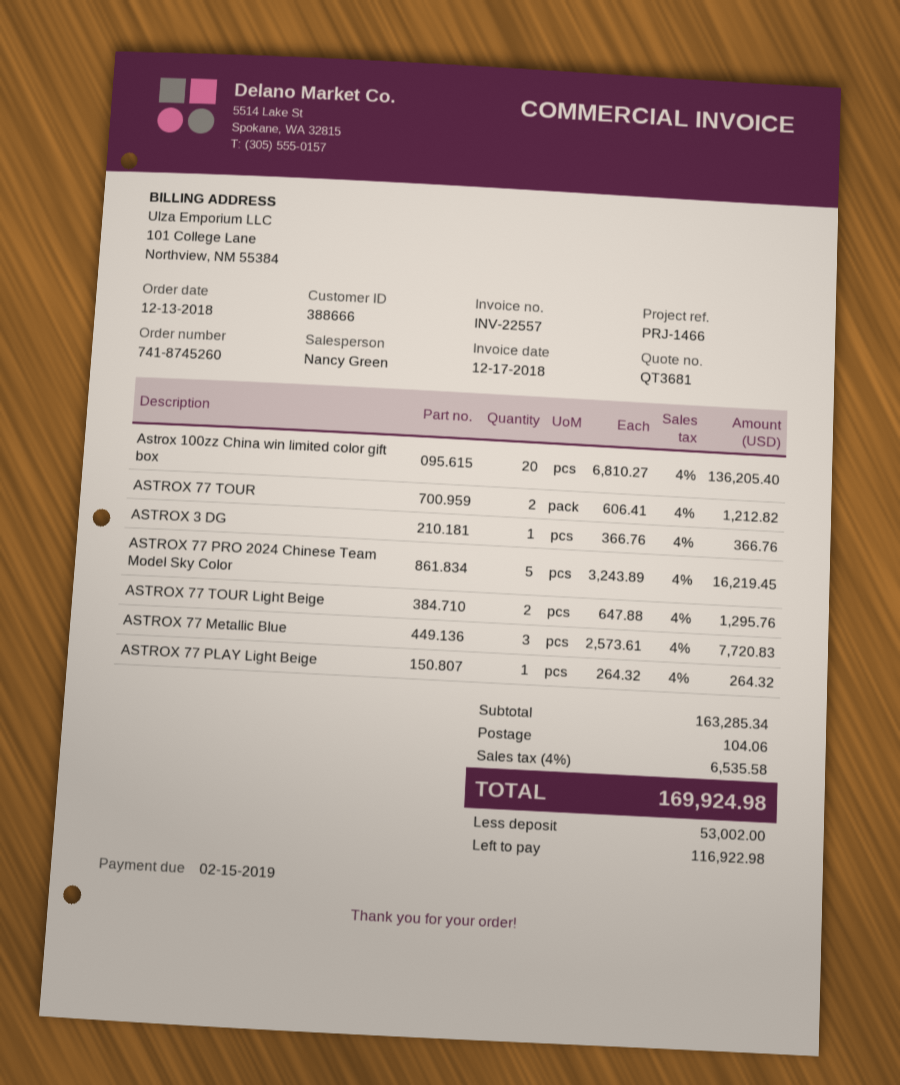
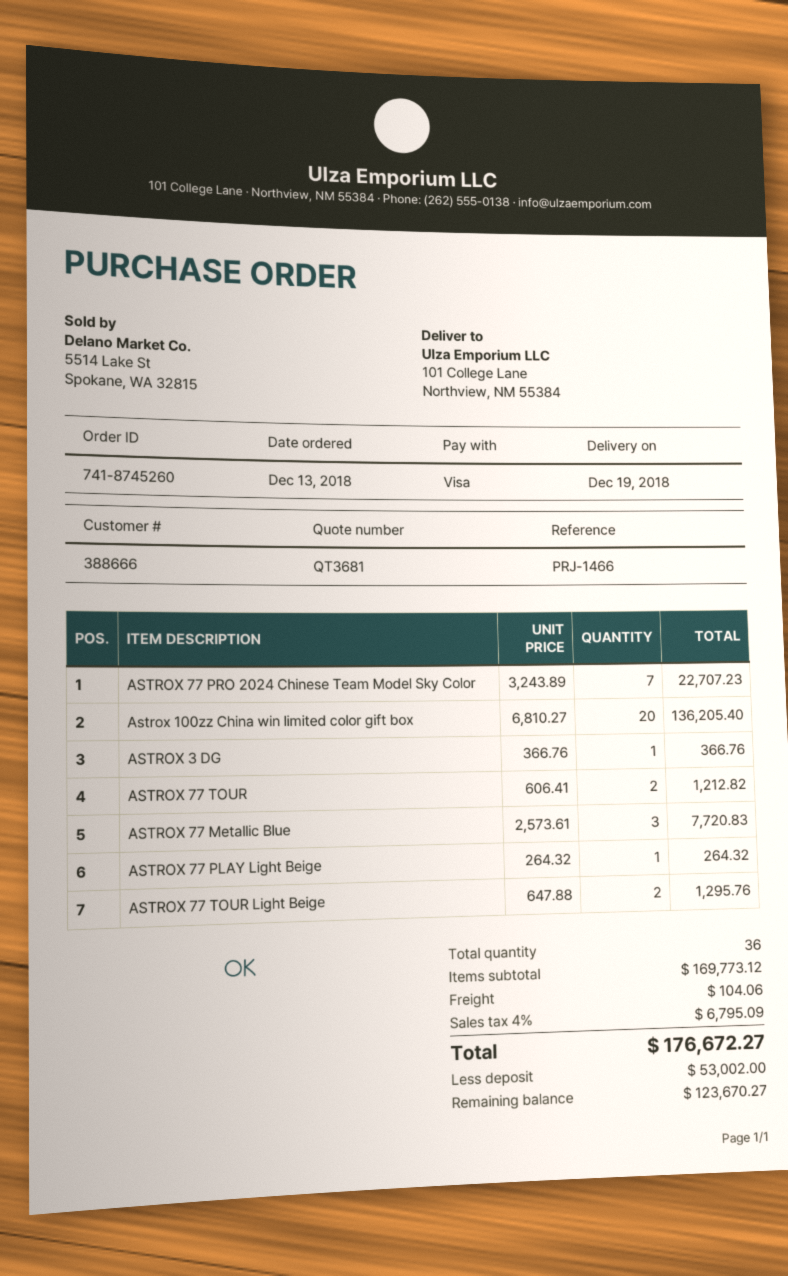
ASTROX 77 PRO 2024 Chinese Team Model Sky Color: 5 x 3243.89 = 16219.45 -> 7 x 3243.89 = 22707.23
subtotal: 163285.34 -> 169773.12
tax: 4% = 6535.58 -> 4% = 6795.09
total: 169924.98 -> 176672.27
balance: 116922.98 -> 123670.27

